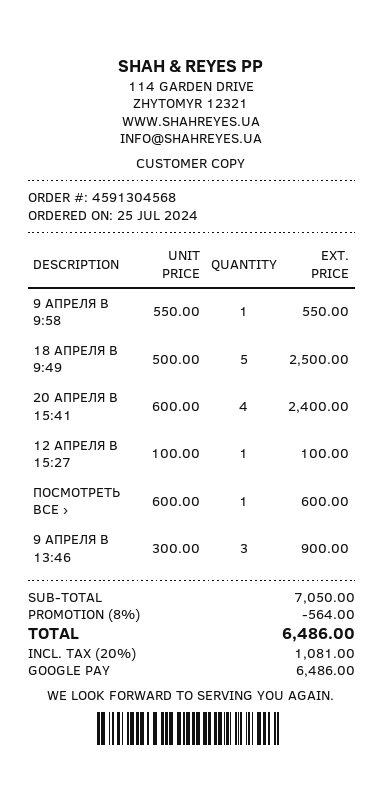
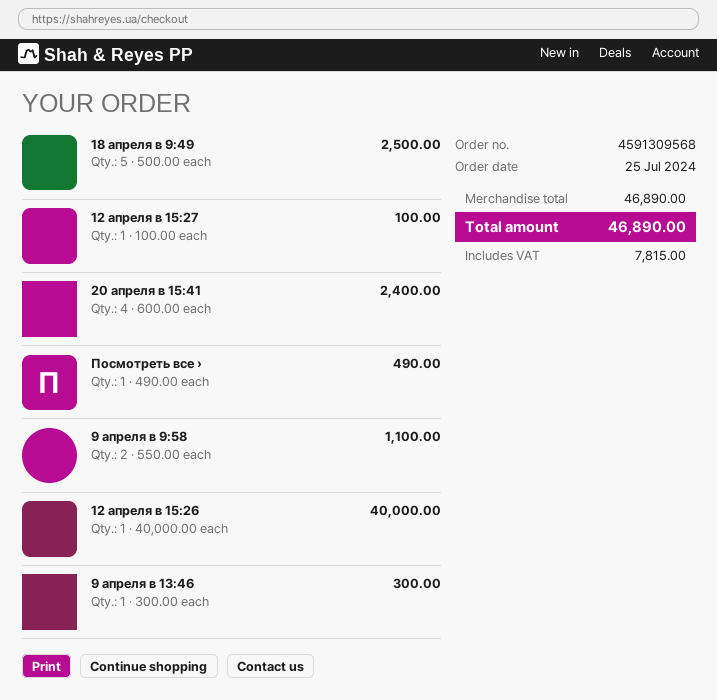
order number: 4591304568 -> 4591309568
9 АПРЕЛЯ В 9:58: 1 x 550.00 = 550.00 -> 2 x 550.00 = 1100.00
ПОСМОТРЕТЬ ВСЕ ›: 1 x 600.00 = 600.00 -> 1 x 490.00 = 490.00
9 АПРЕЛЯ В 13:46: 3 x 300.00 = 900.00 -> 1 x 300.00 = 300.00
12 апреля в 15:26: none -> 1 x 40000.00 = 40000.00
subtotal: 7050.00 -> 46890.00
discount: 8% = 564.00 -> none
tax: 1081.00 -> 7815.00
total: 6486.00 -> 46890.00

